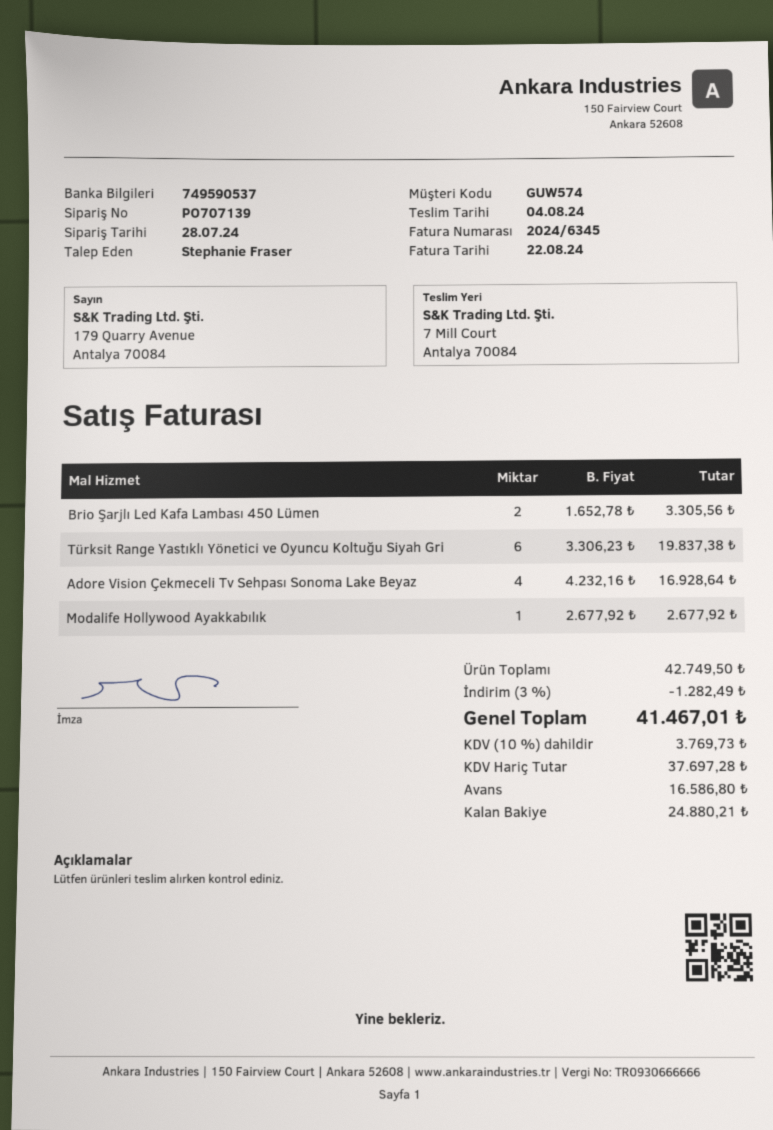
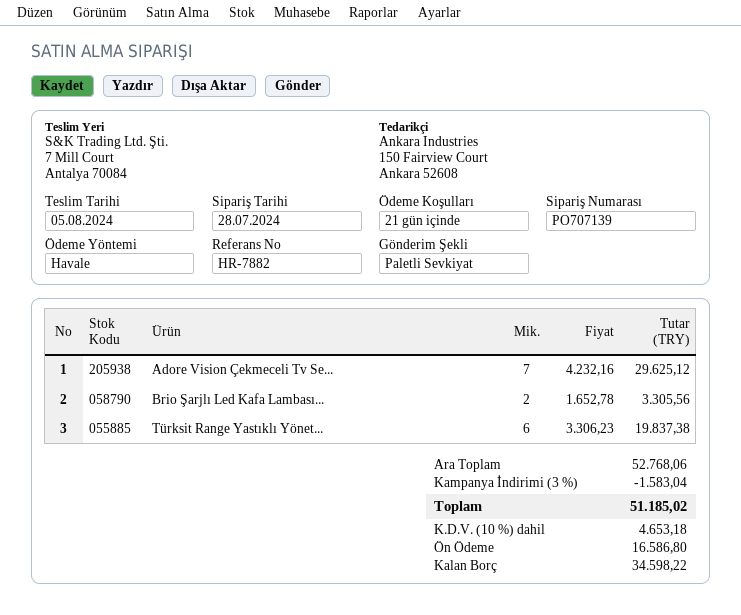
delivery date: 2024-08-04 -> 2024-08-05
Adore Vision Çekmeceli Tv Sehpası Sonoma Lake Beyaz: 4 x 4232.16 = 16928.64 -> 7 x 4232.16 = 29625.12
Modalife Hollywood Ayakkabılık: 1 x 2677.92 = 2677.92 -> none
subtotal: 42749.50 -> 52768.06
discount: 3% = 1282.49 -> 3% = 1583.04
tax: 10% = 3769.73 -> 10% = 4653.18
total: 41467.01 -> 51185.02
balance: 24880.21 -> 34598.22

